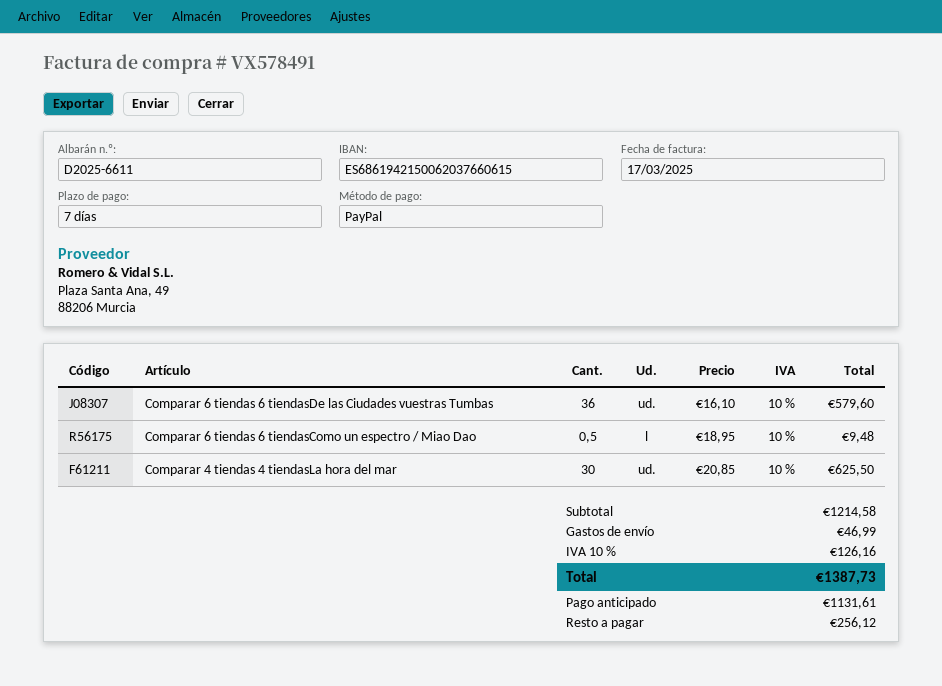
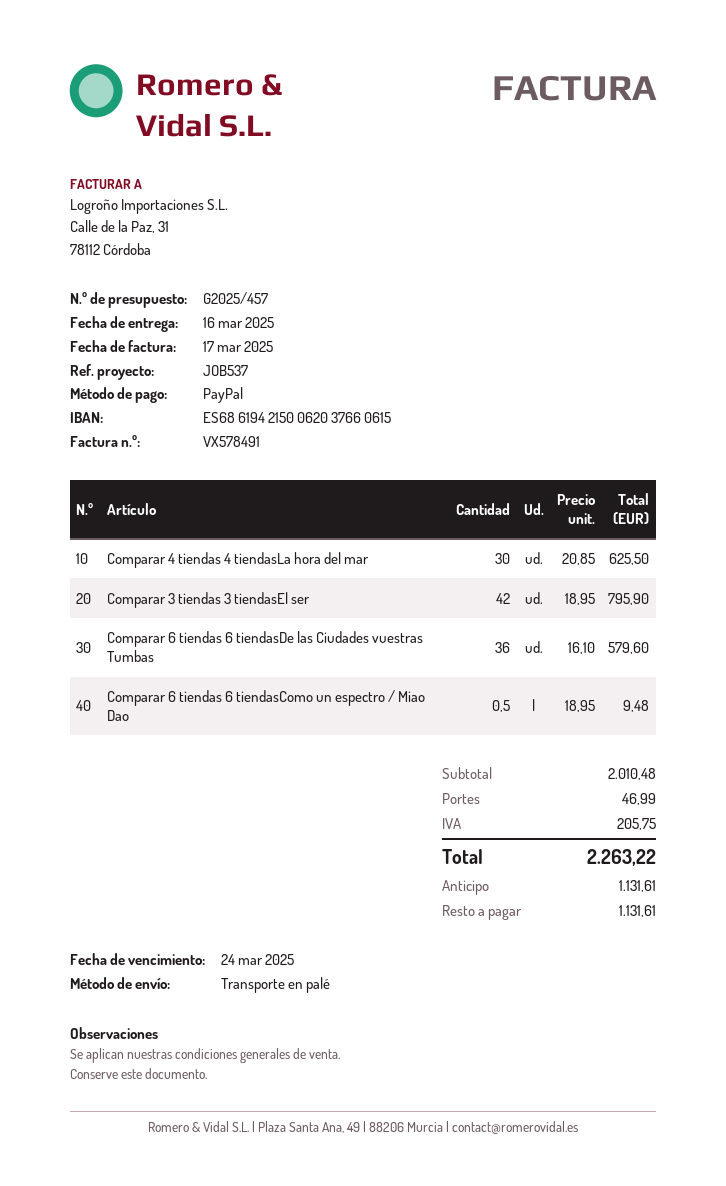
Comparar 3 tiendas 3 tiendasEl ser: none -> 42 x 18.95 = 795.90
subtotal: 1214.58 -> 2010.48
tax: 126.16 -> 205.75
total: 1387.73 -> 2263.22
balance: 256.12 -> 1131.61

